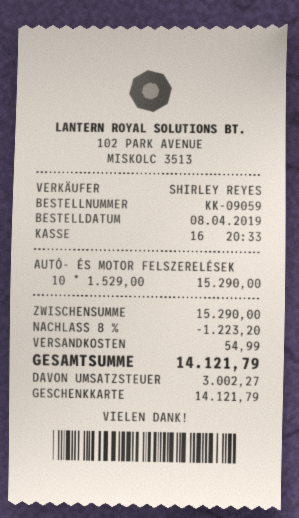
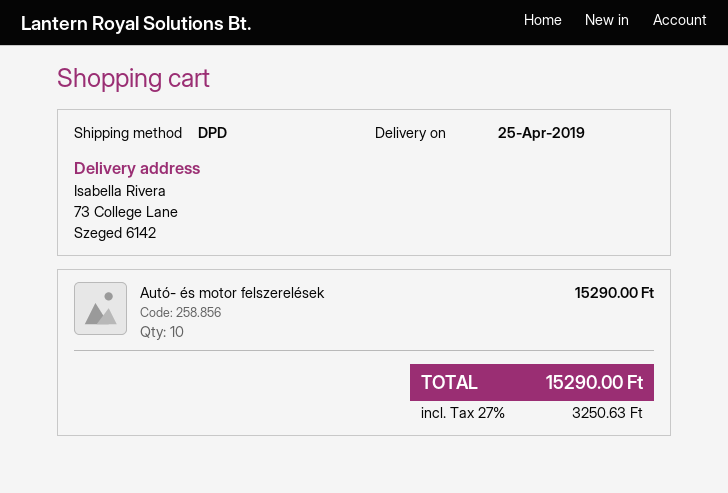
discount: 8% = 1223.20 -> none
shipping: 54.99 -> none
tax: 3002.27 -> 3250.63
total: 14121.79 -> 15290.00

